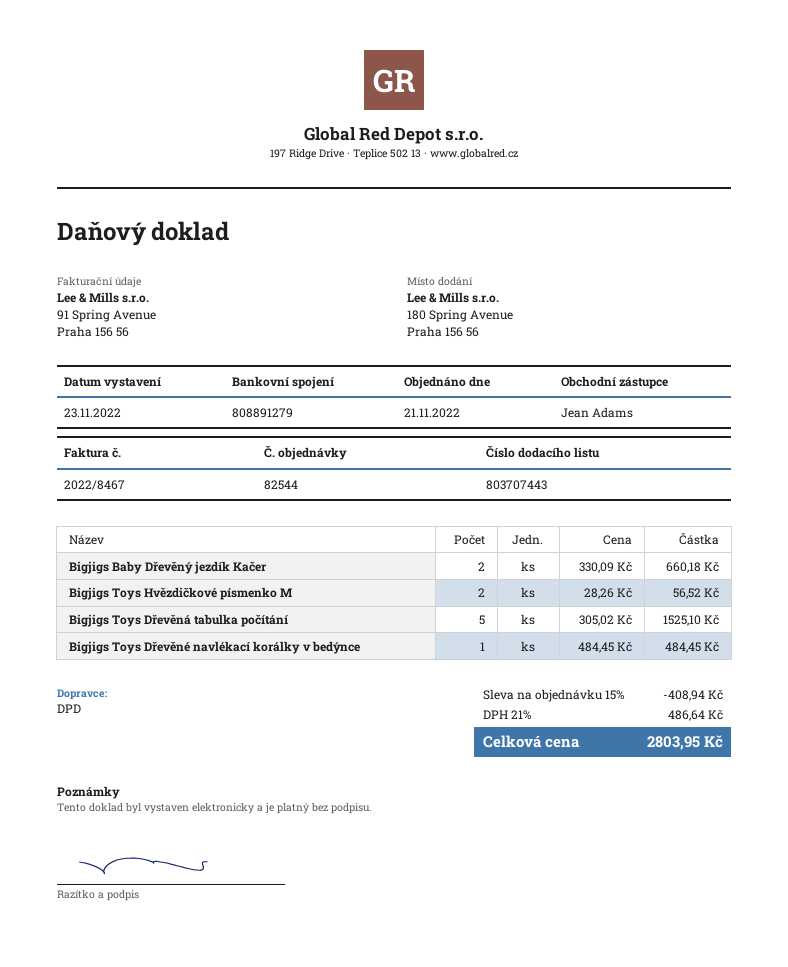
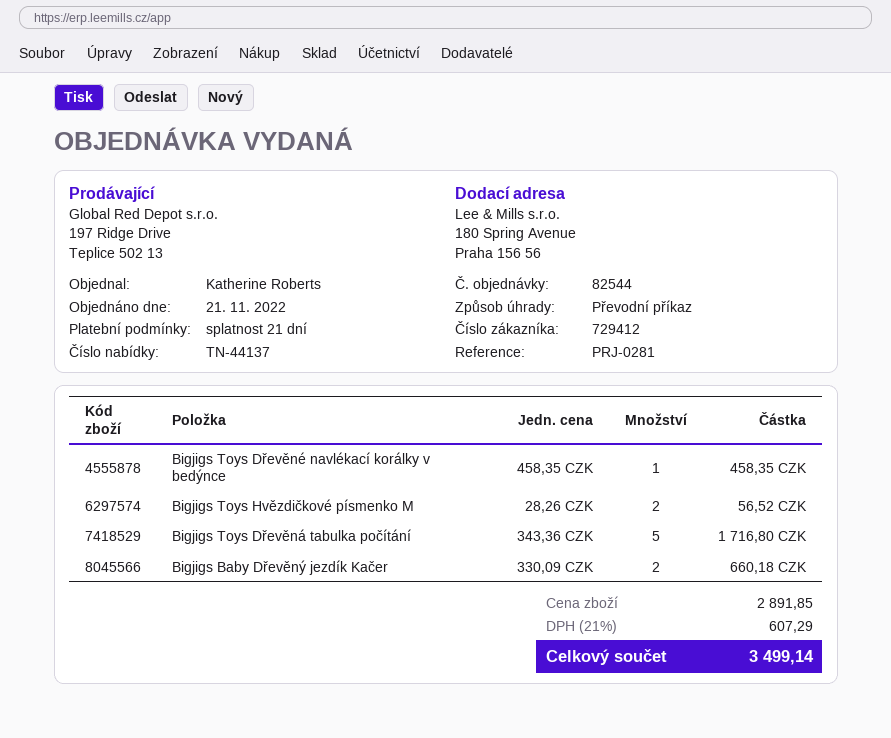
Bigjigs Toys Dřevěná tabulka počítání: 5 x 305.02 = 1525.10 -> 5 x 343.36 = 1716.80
Bigjigs Toys Dřevěné navlékací korálky v bedýnce: 1 x 484.45 = 484.45 -> 1 x 458.35 = 458.35
discount: 15% = 408.94 -> none
tax: 21% = 486.64 -> 21% = 607.29
total: 2803.95 -> 3499.14

